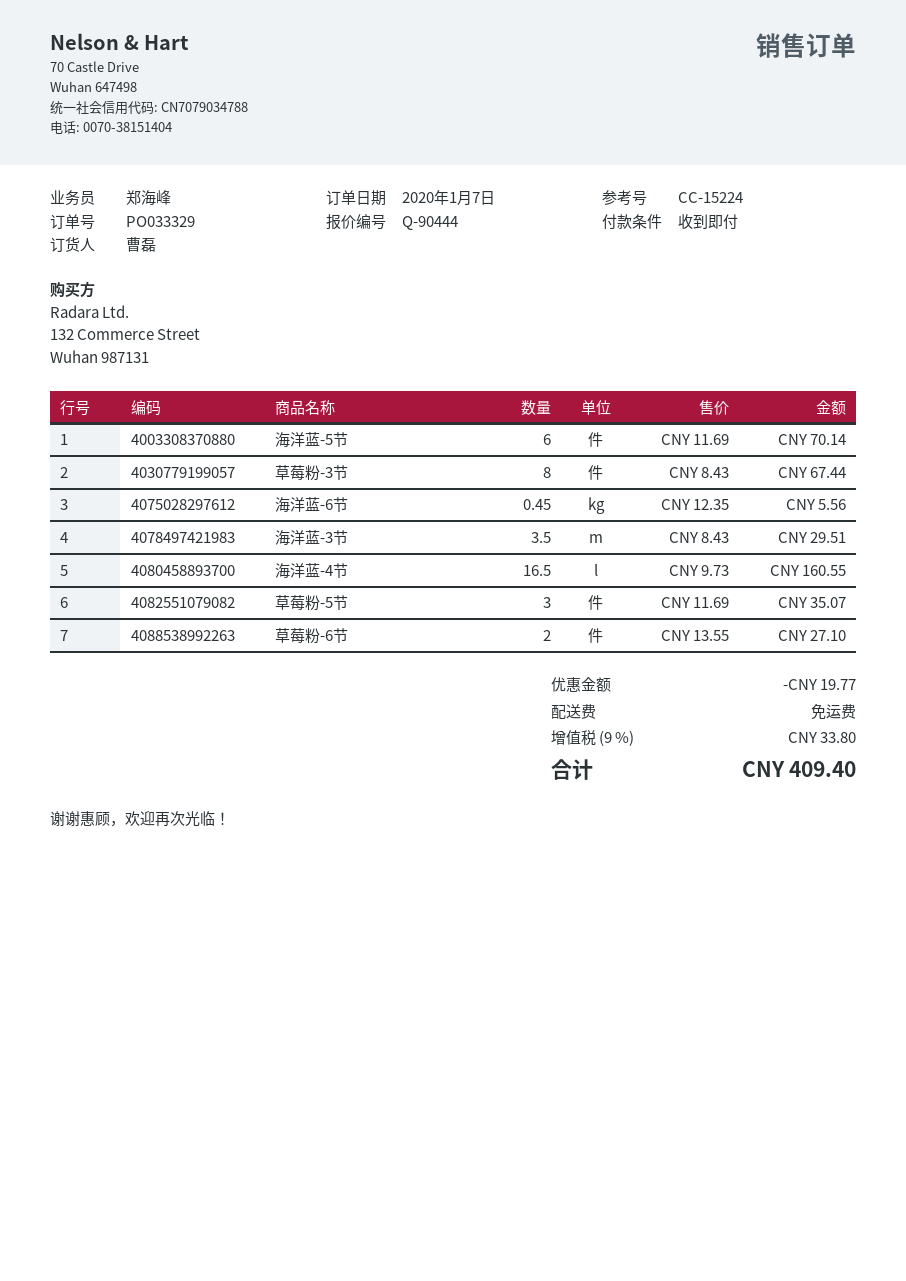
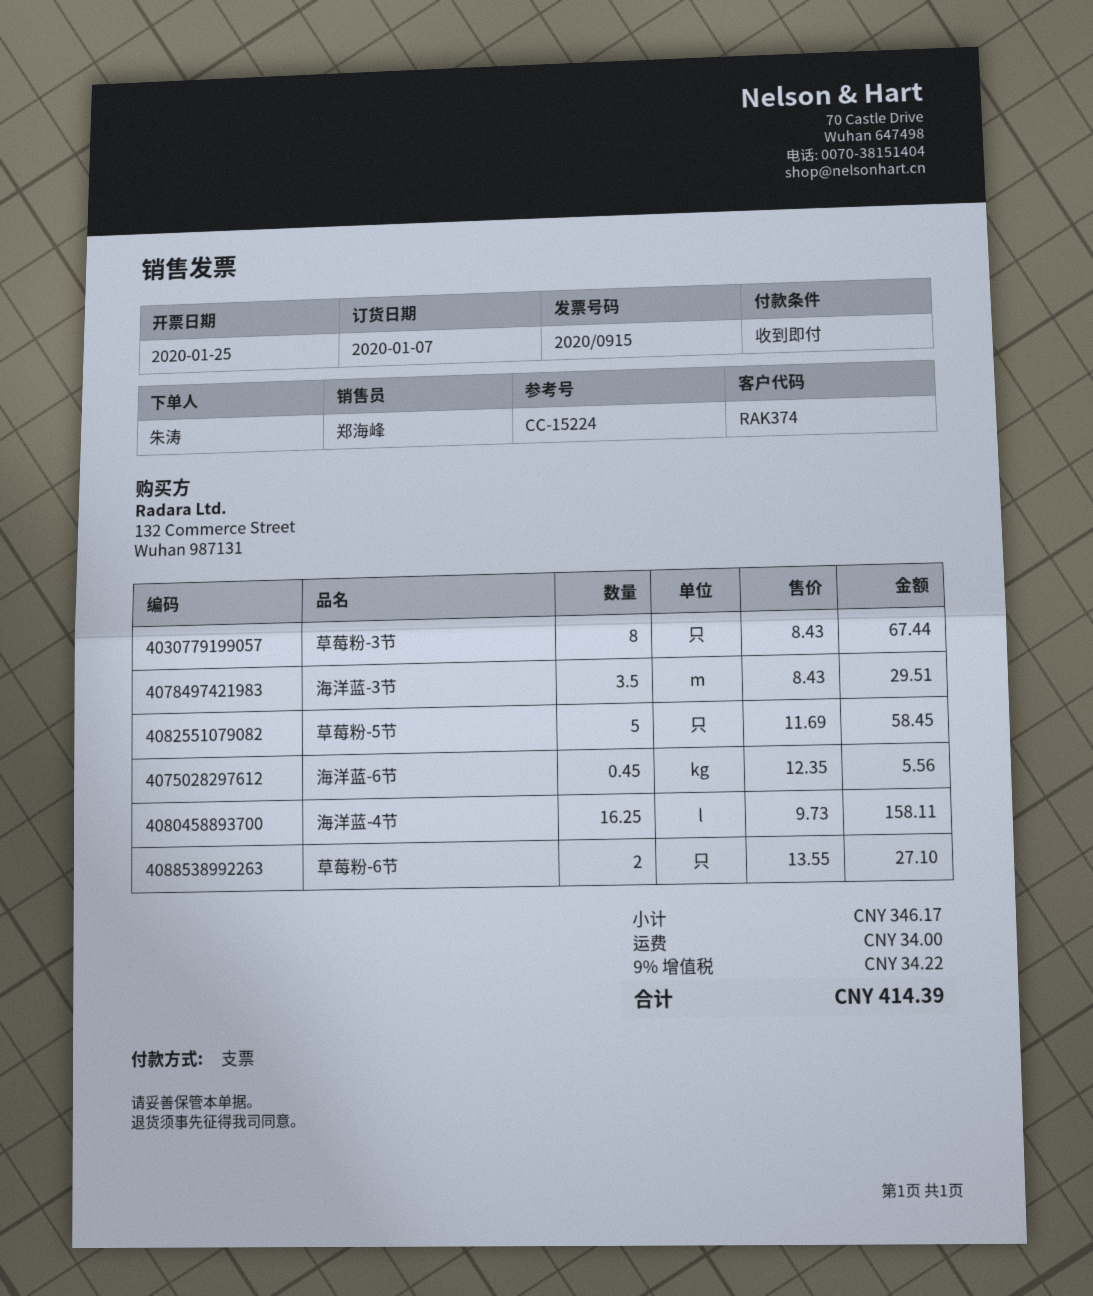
ordered by: 曹磊 -> 朱涛
海洋蓝-5节: 6 x 11.69 = 70.14 -> none
海洋蓝-4节: 16.5 x 9.73 = 160.55 -> 16.25 x 9.73 = 158.11
草莓粉-5节: 3 x 11.69 = 35.07 -> 5 x 11.69 = 58.45
discount: 19.77 -> none
shipping: 0.00 -> 34.00
tax: 9% = 33.80 -> 9% = 34.22
total: 409.40 -> 414.39

